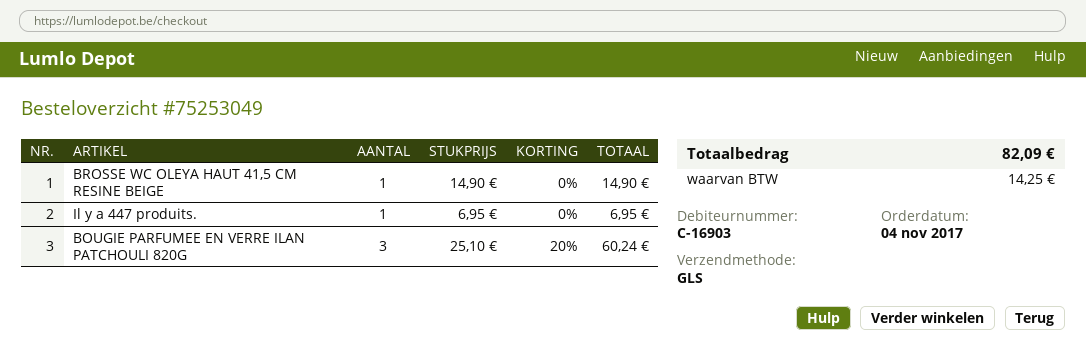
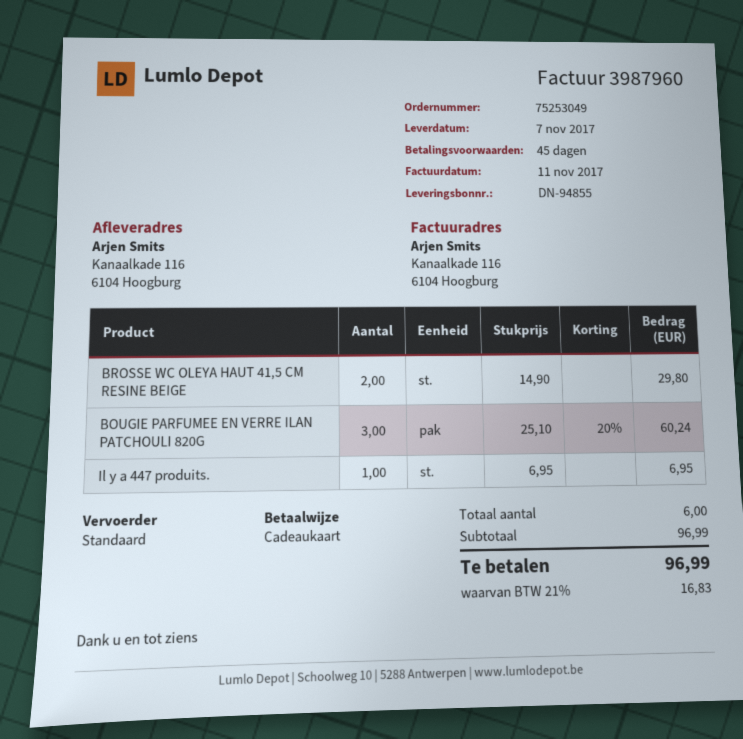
shipping method: GLS -> standard
BROSSE WC OLEYA HAUT 41,5 CM RESINE BEIGE: 1 x 14.90 = 14.90 -> 2 x 14.90 = 29.80
tax: 14.25 -> 16.83
total: 82.09 -> 96.99

